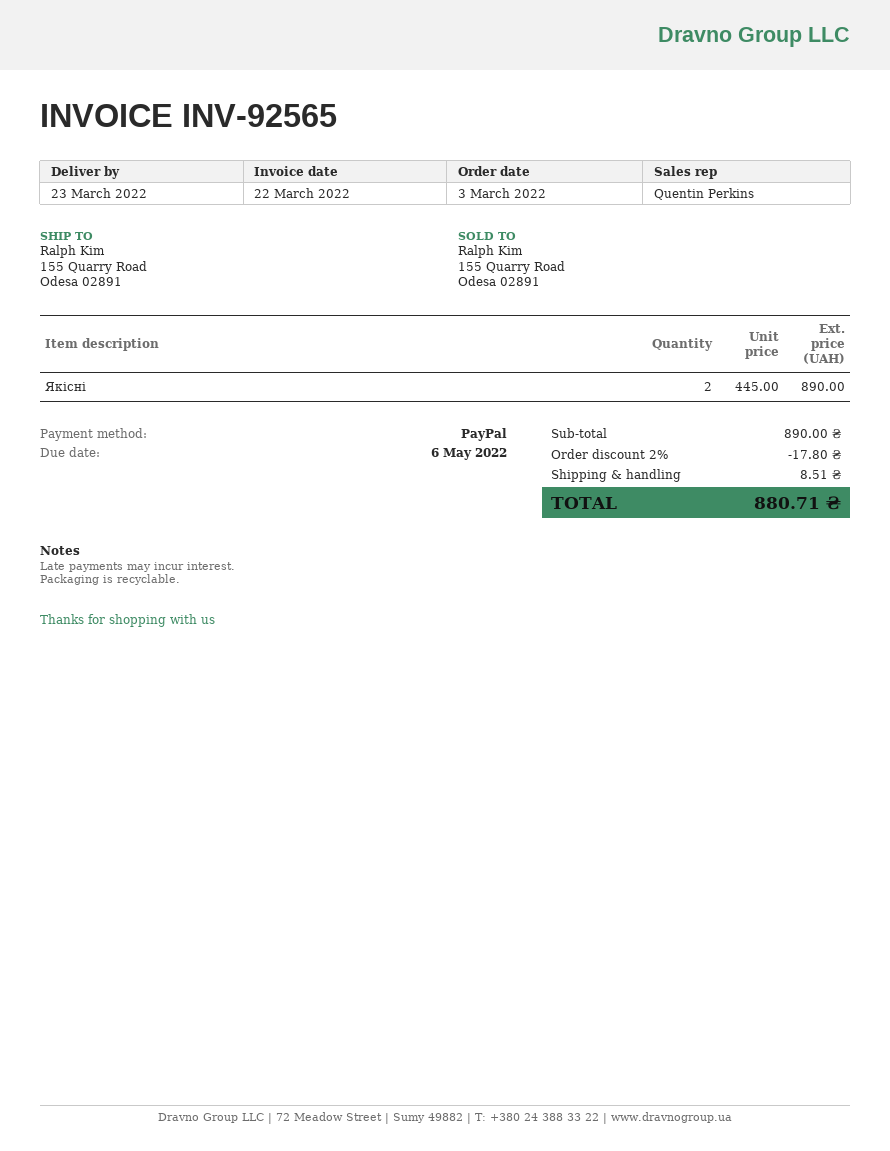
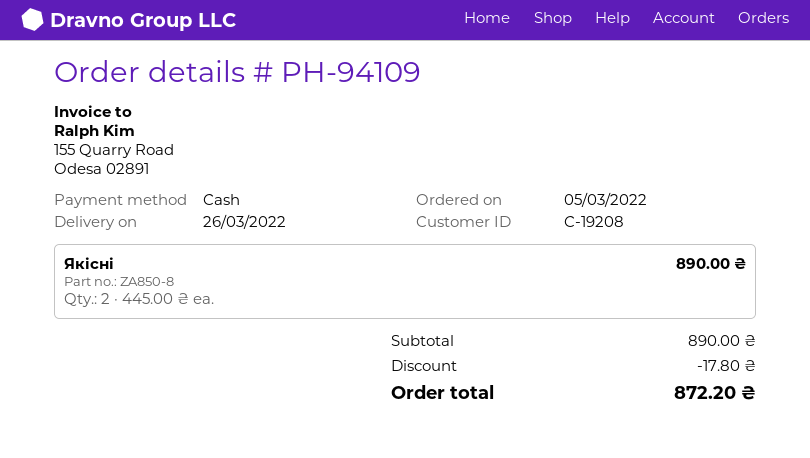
order date: 2022-03-03 -> 2022-03-05
delivery date: 2022-03-23 -> 2022-03-26
payment method: PayPal -> cash
shipping: 8.51 -> none
total: 880.71 -> 872.20

